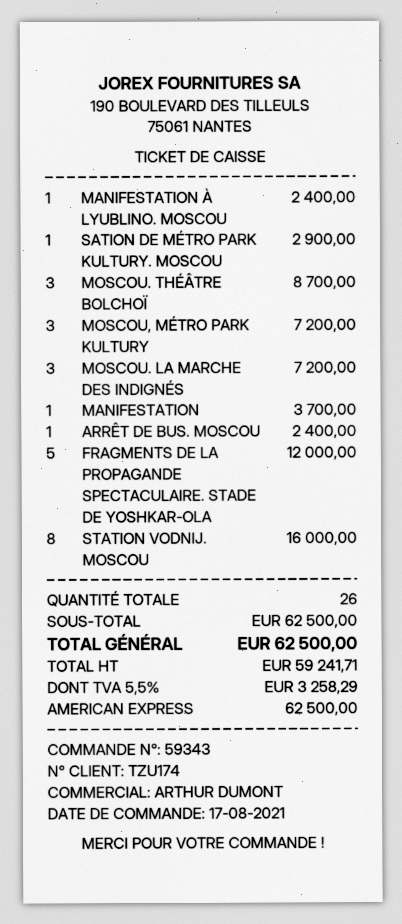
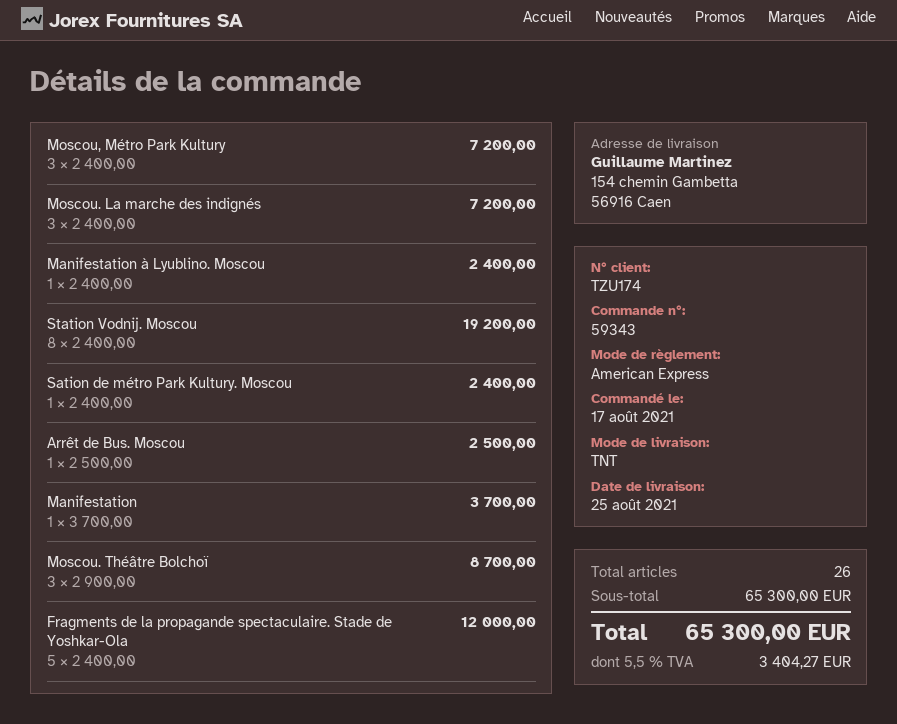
SATION DE MÉTRO PARK KULTURY. MOSCOU: 1 for 2900.00 -> 1 for 2400.00
ARRÊT DE BUS. MOSCOU: 1 for 2400.00 -> 1 for 2500.00
STATION VODNIJ. MOSCOU: 8 for 16000.00 -> 8 for 19200.00
subtotal: 62500.00 -> 65300.00
tax: 5.5% = 3258.29 -> 5.5% = 3404.27
total: 62500.00 -> 65300.00

